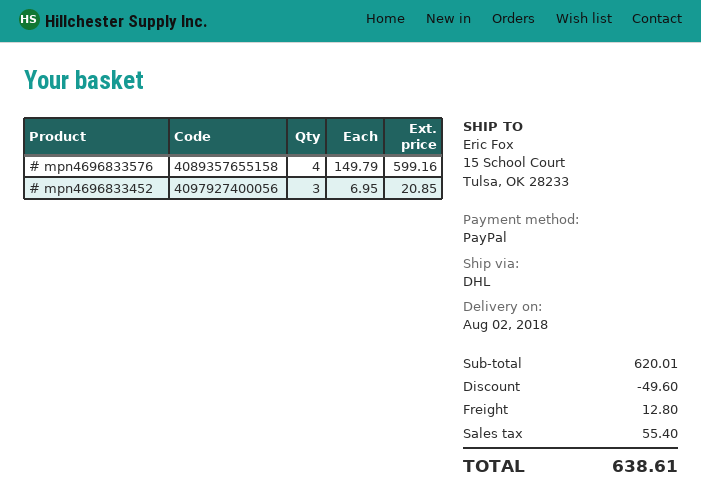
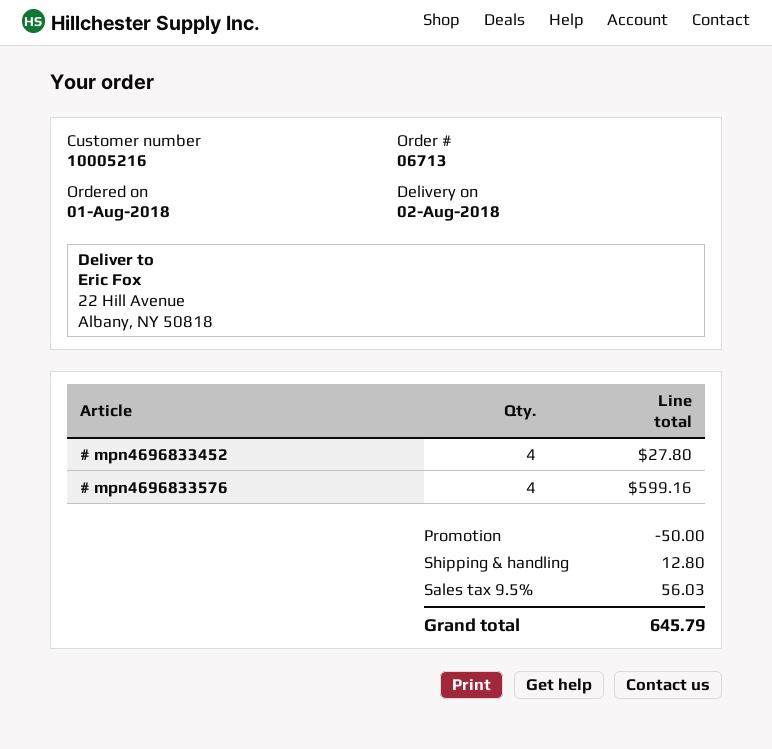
ship to: 15 School Court, Tulsa, OK 28233 -> 22 Hill Avenue, Albany, NY 50818
# mpn4696833452: 3 for 20.85 -> 4 for 27.80
discount: 49.60 -> 50.00
tax: 55.40 -> 56.03
total: 638.61 -> 645.79

